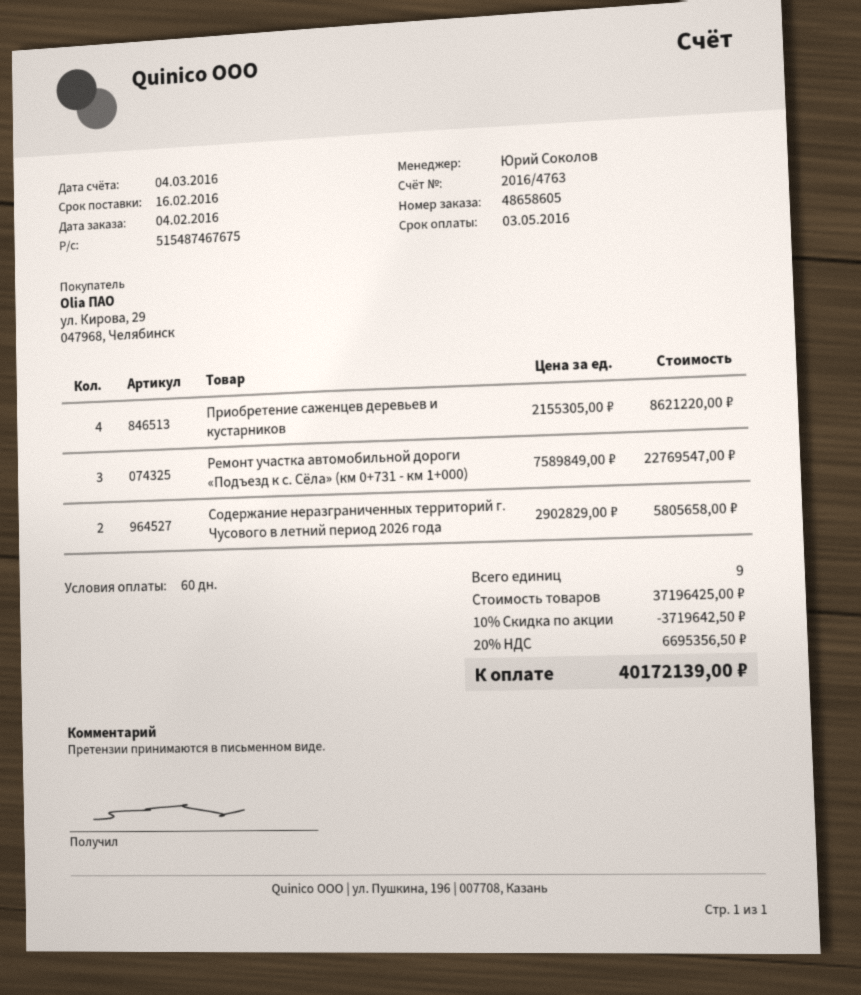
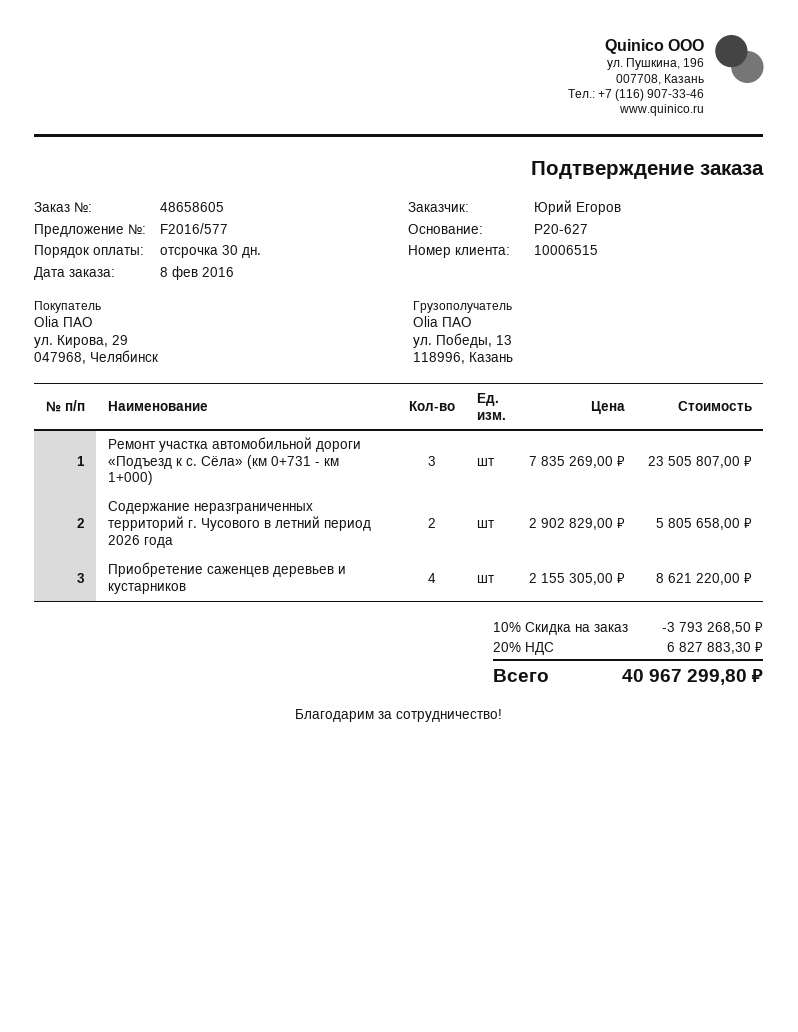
order date: 2016-02-04 -> 2016-02-08
payment terms: 60 days -> 30 days
Ремонт участка автомобильной дороги «Подъезд к с. Сёла» (км 0+731 - км 1+000): 3 x 7589849.00 = 22769547.00 -> 3 x 7835269.00 = 23505807.00
discount: 10% = 3719642.50 -> 10% = 3793268.50
tax: 20% = 6695356.50 -> 20% = 6827883.30
total: 40172139.00 -> 40967299.80

